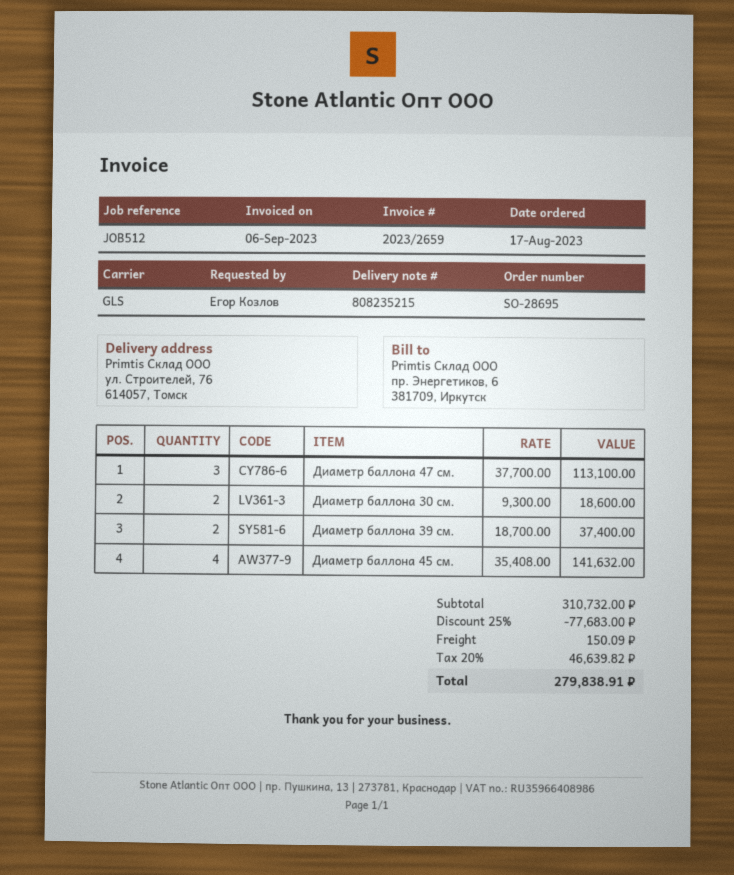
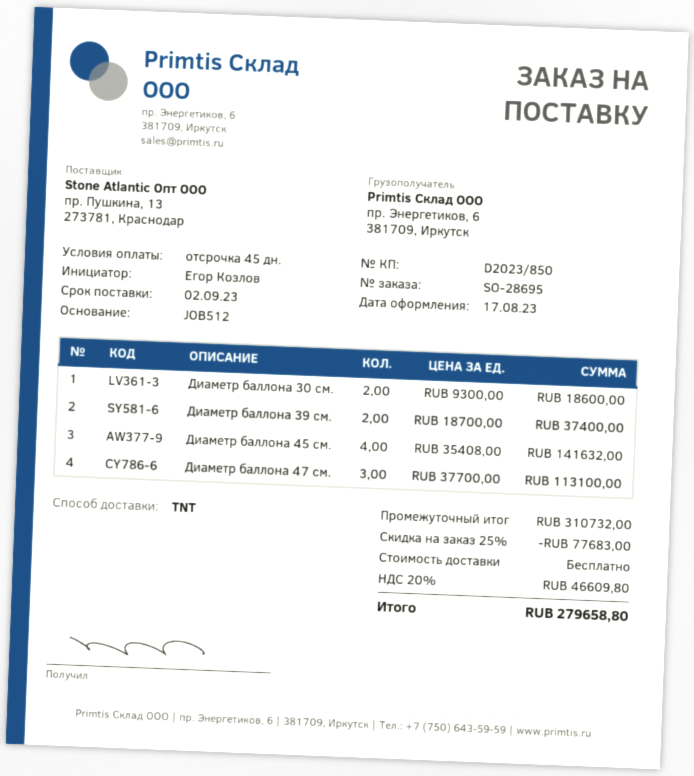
shipping method: GLS -> TNT
ship to: ул. Строителей, 76, 614057, Томск -> пр. Энергетиков, 6, 381709, Иркутск
shipping: 150.09 -> 0.00
tax: 20% = 46639.82 -> 20% = 46609.80
total: 279838.91 -> 279658.80

